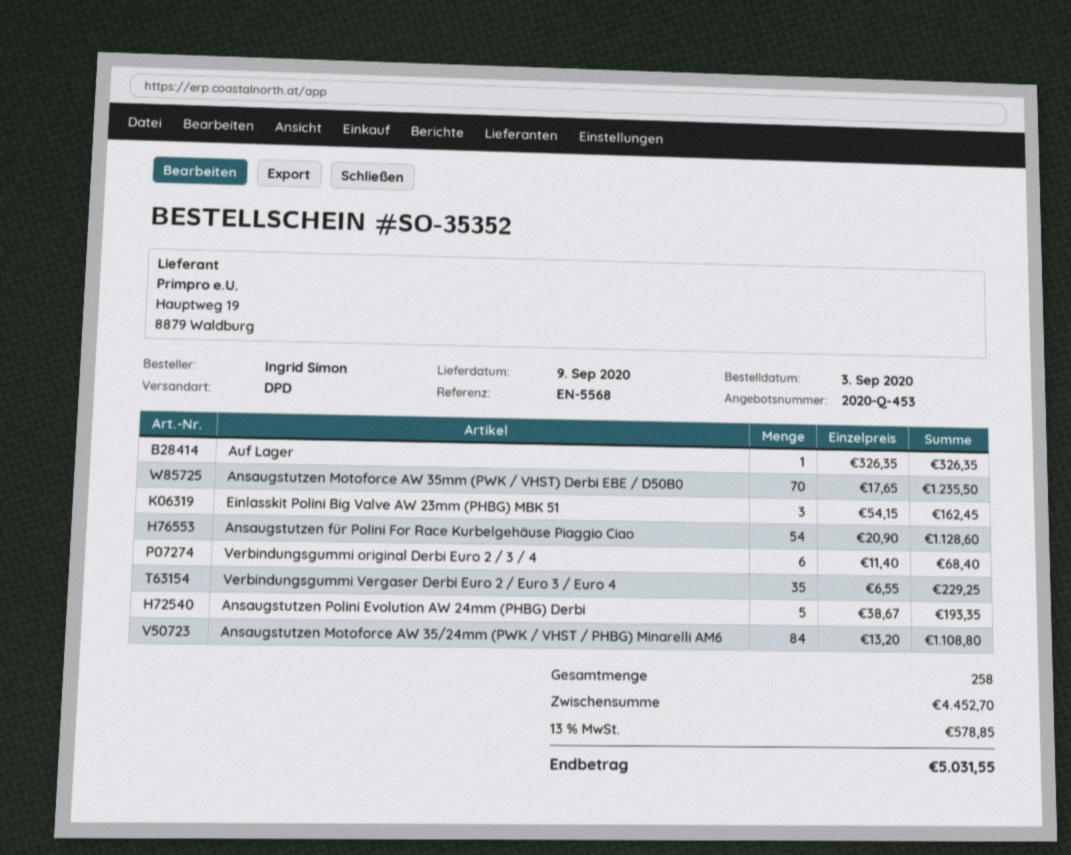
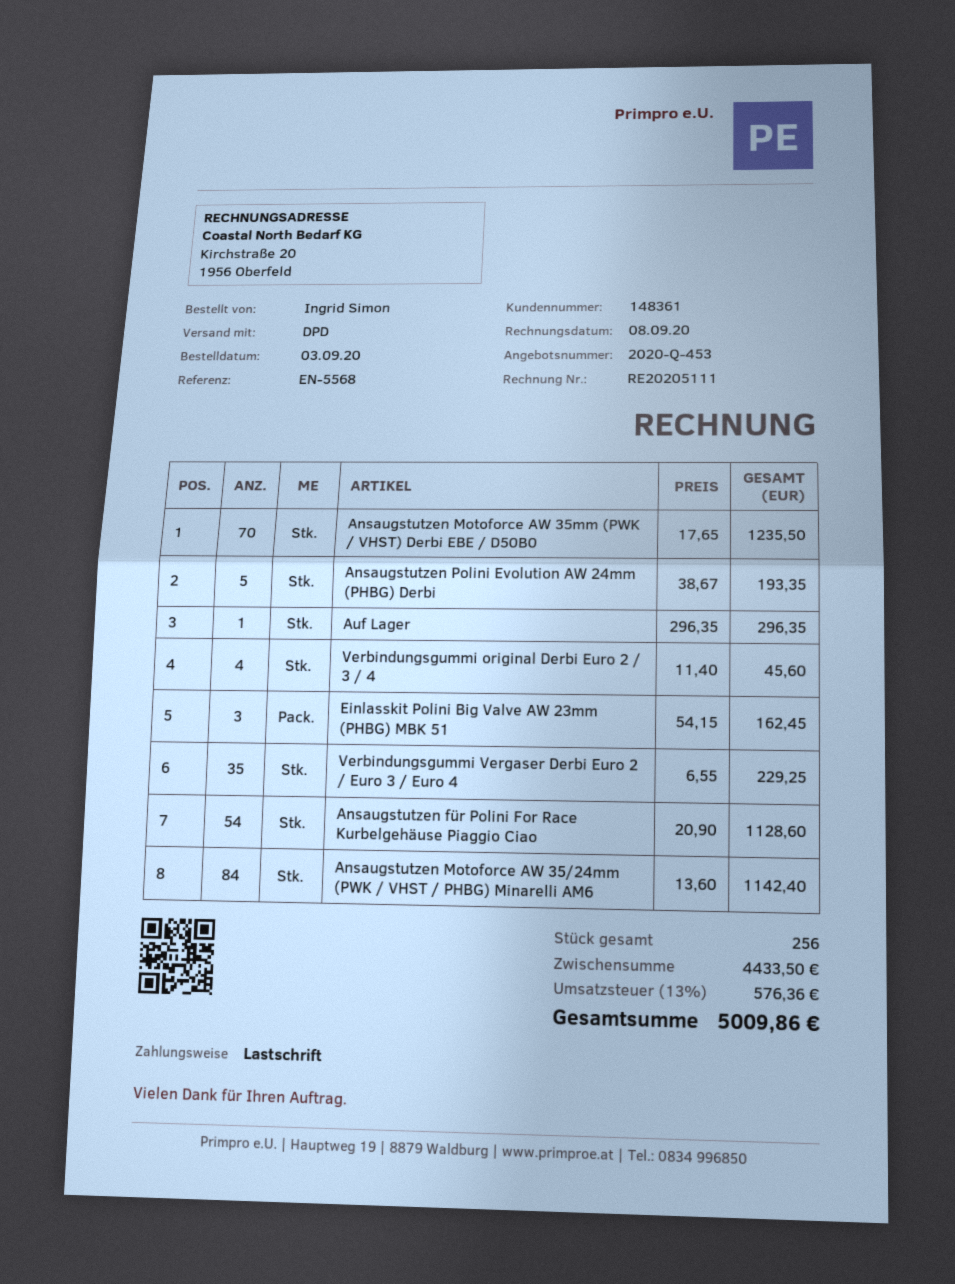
Auf Lager: 1 x 326.35 = 326.35 -> 1 x 296.35 = 296.35
Verbindungsgummi original Derbi Euro 2 / 3 / 4: 6 x 11.40 = 68.40 -> 4 x 11.40 = 45.60
Ansaugstutzen Motoforce AW 35/24mm (PWK / VHST / PHBG) Minarelli AM6: 84 x 13.20 = 1108.80 -> 84 x 13.60 = 1142.40
total quantity: 258 -> 256
subtotal: 4452.70 -> 4433.50
tax: 13% = 578.85 -> 13% = 576.36
total: 5031.55 -> 5009.86

